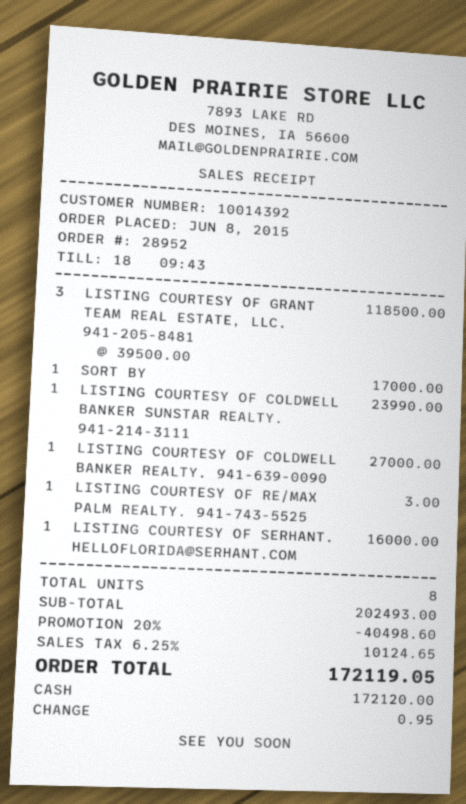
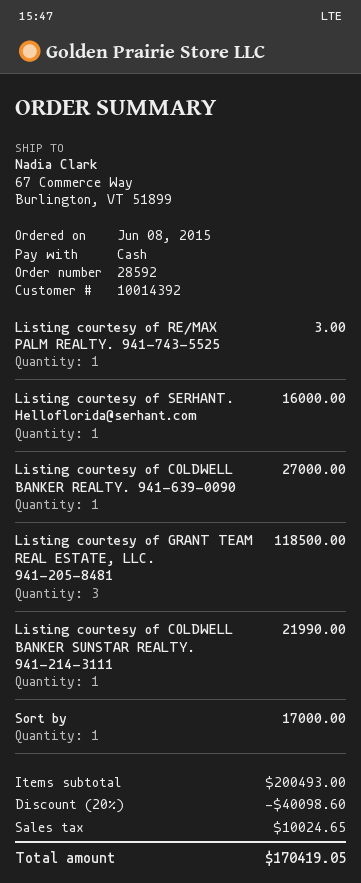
order number: 28952 -> 28592
LISTING COURTESY OF COLDWELL BANKER SUNSTAR REALTY. 941-214-3111: 1 for 23990.00 -> 1 for 21990.00
subtotal: 202493.00 -> 200493.00
discount: 20% = 40498.60 -> 20% = 40098.60
tax: 10124.65 -> 10024.65
total: 172119.05 -> 170419.05

